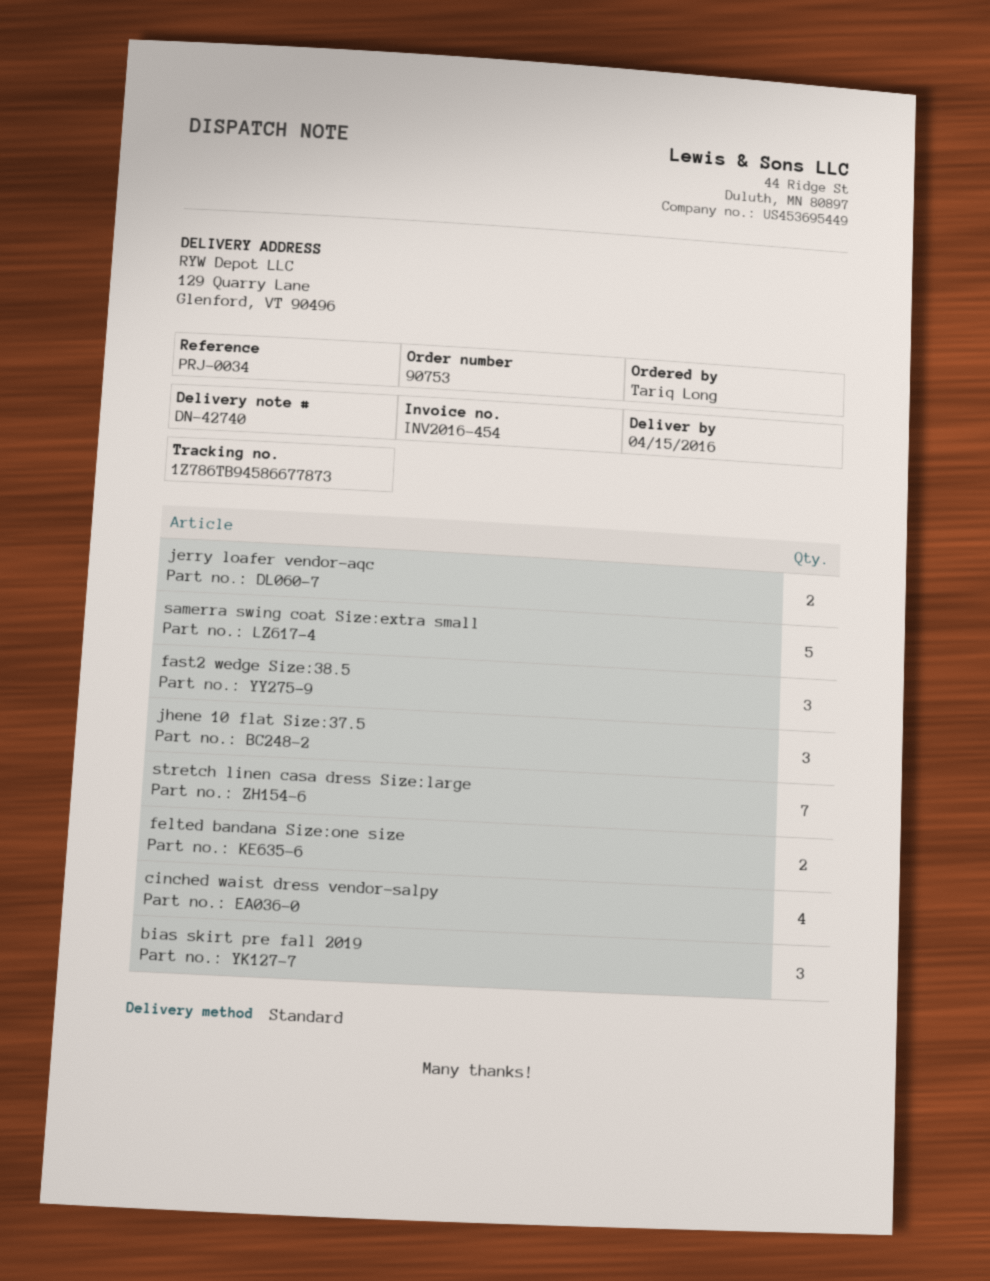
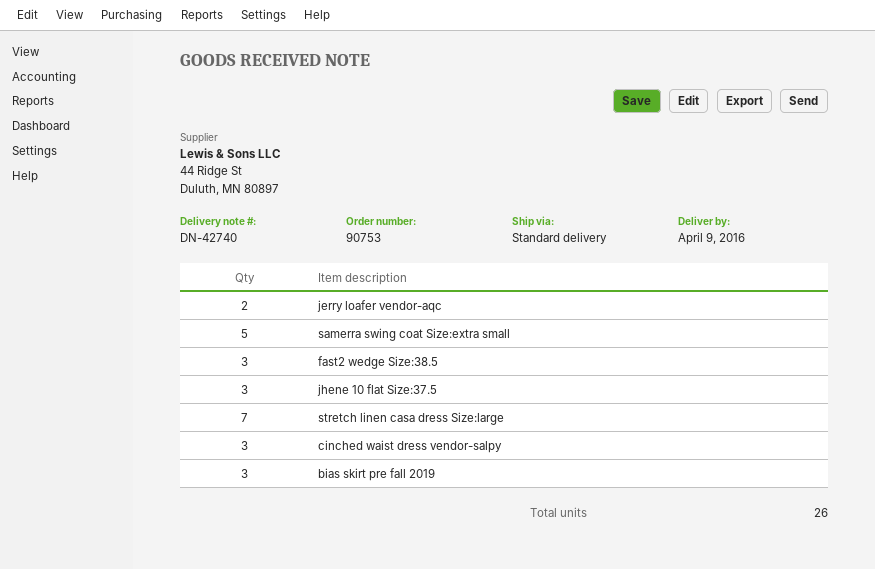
delivery date: 2016-04-15 -> 2016-04-09
felted bandana Size:one size: 2 -> none
cinched waist dress vendor-salpy: 4 -> 3

